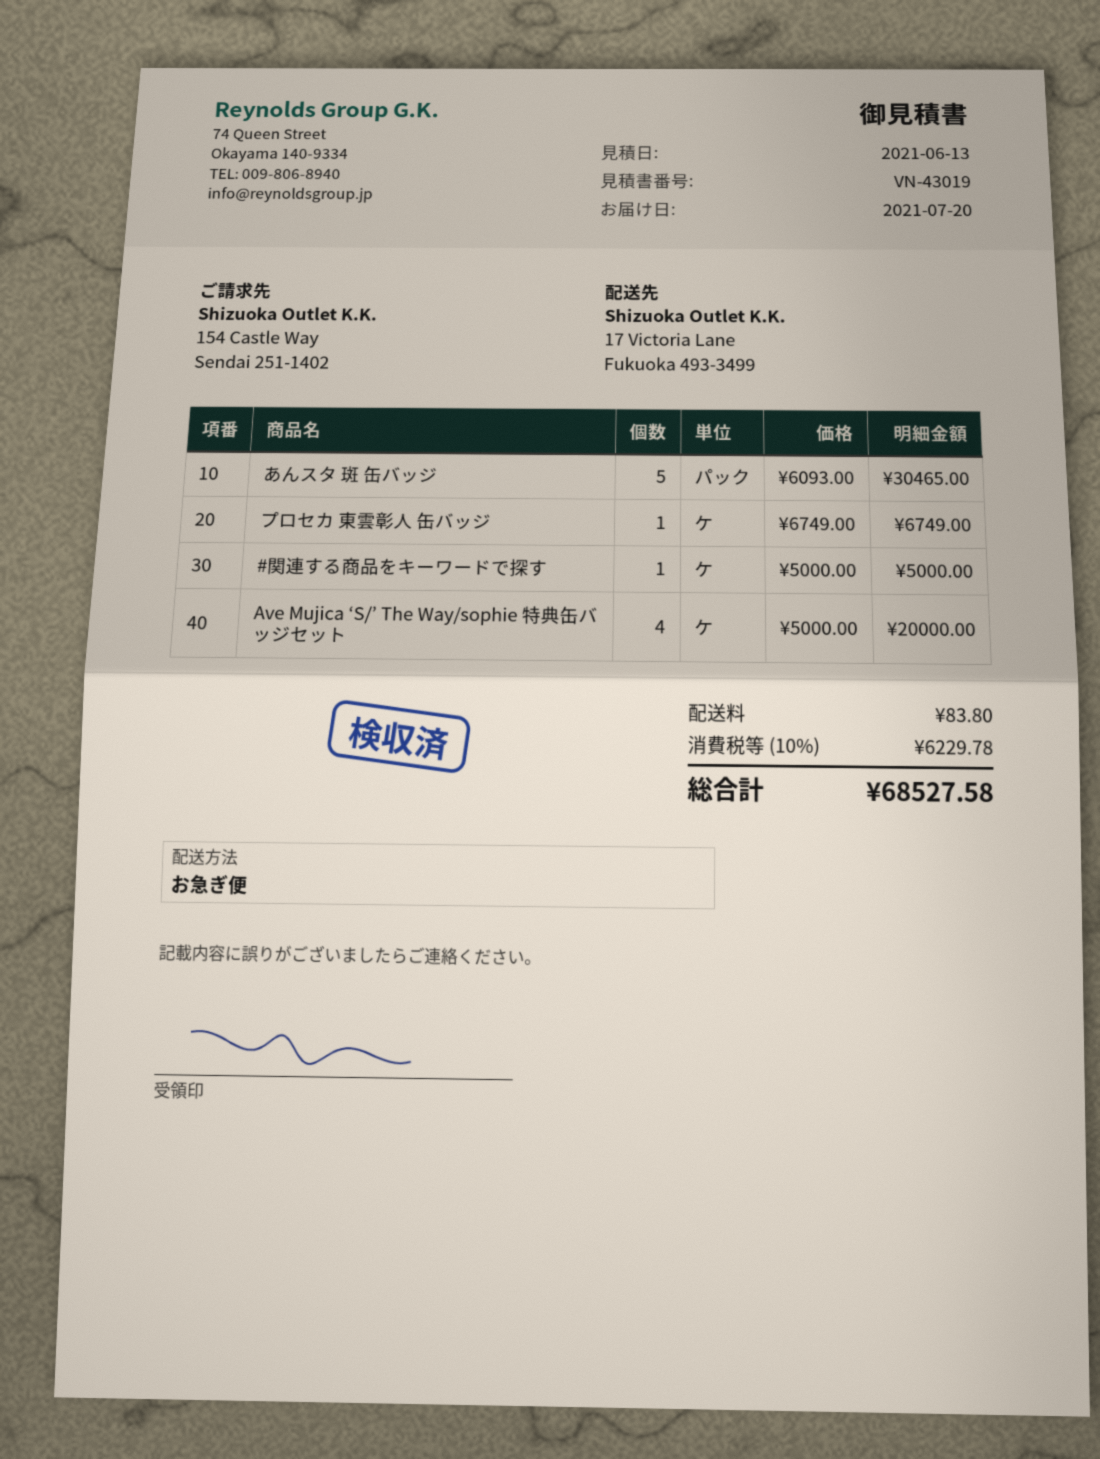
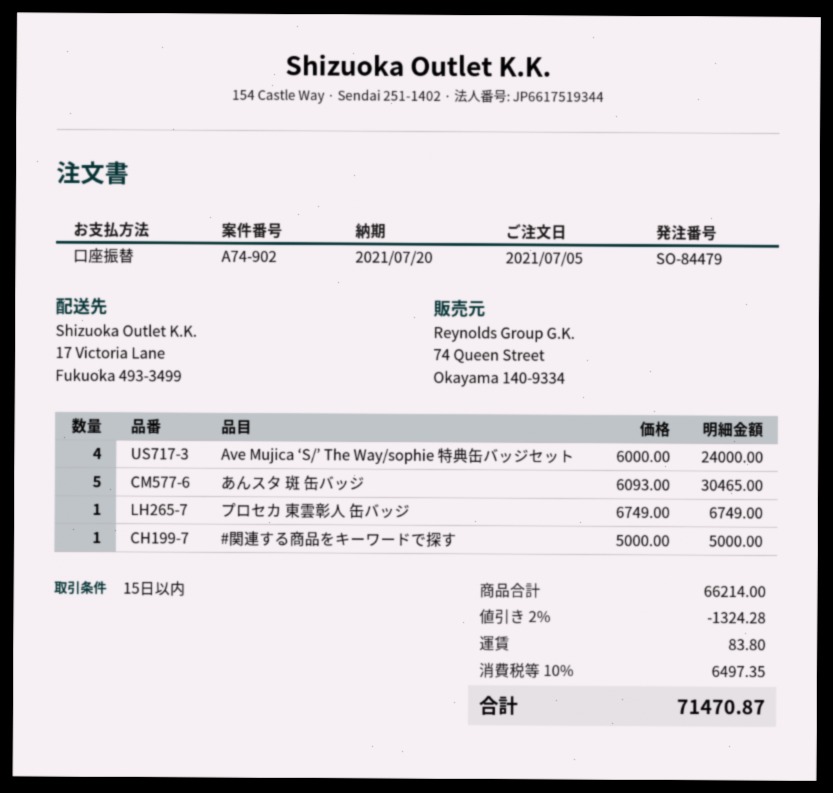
Ave Mujica ‘S/’ The Way/sophie 特典缶バッジセット: 4 x 5000.00 = 20000.00 -> 4 x 6000.00 = 24000.00
discount: none -> 2% = 1324.28
tax: 10% = 6229.78 -> 10% = 6497.35
total: 68527.58 -> 71470.87

